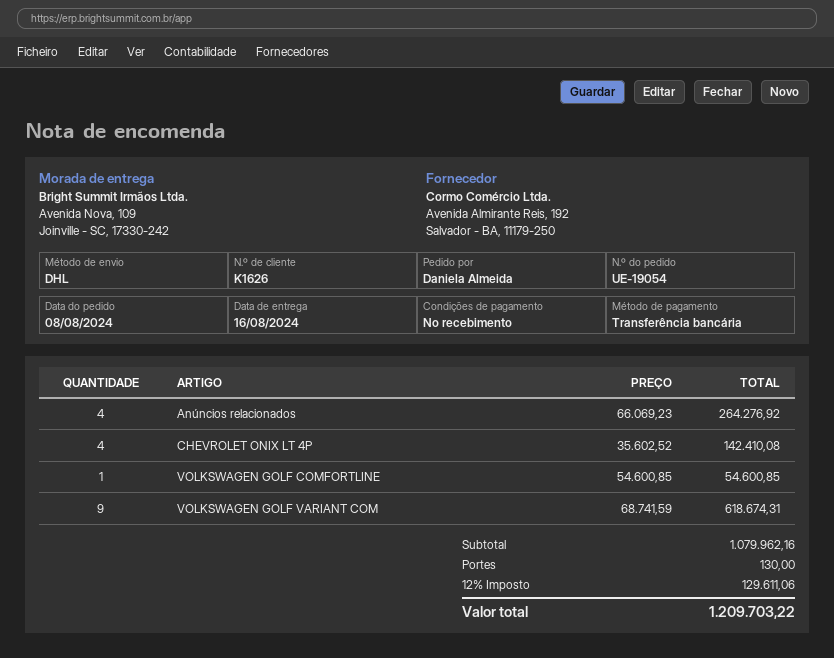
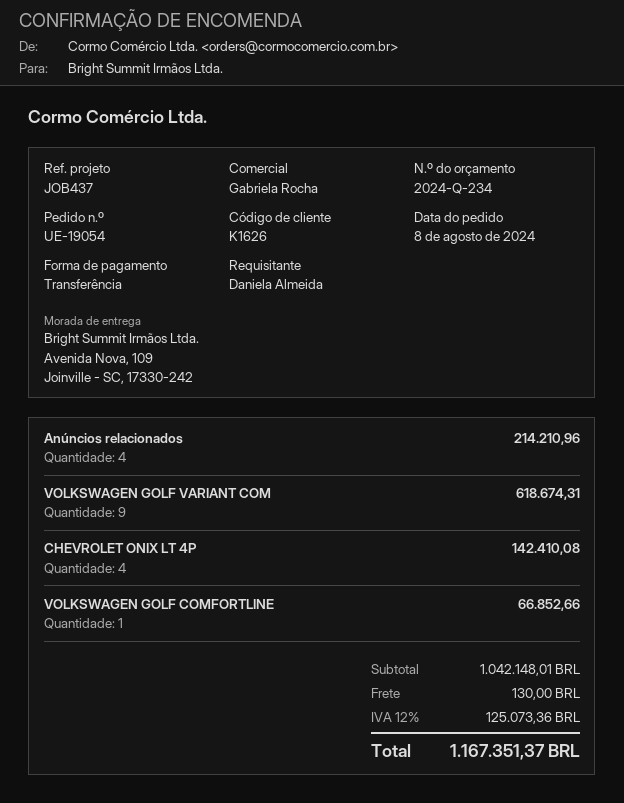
Anúncios relacionados: 4 for 264276.92 -> 4 for 214210.96
VOLKSWAGEN GOLF COMFORTLINE: 1 for 54600.85 -> 1 for 66852.66
subtotal: 1079962.16 -> 1042148.01
tax: 12% = 129611.06 -> 12% = 125073.36
total: 1209703.22 -> 1167351.37

